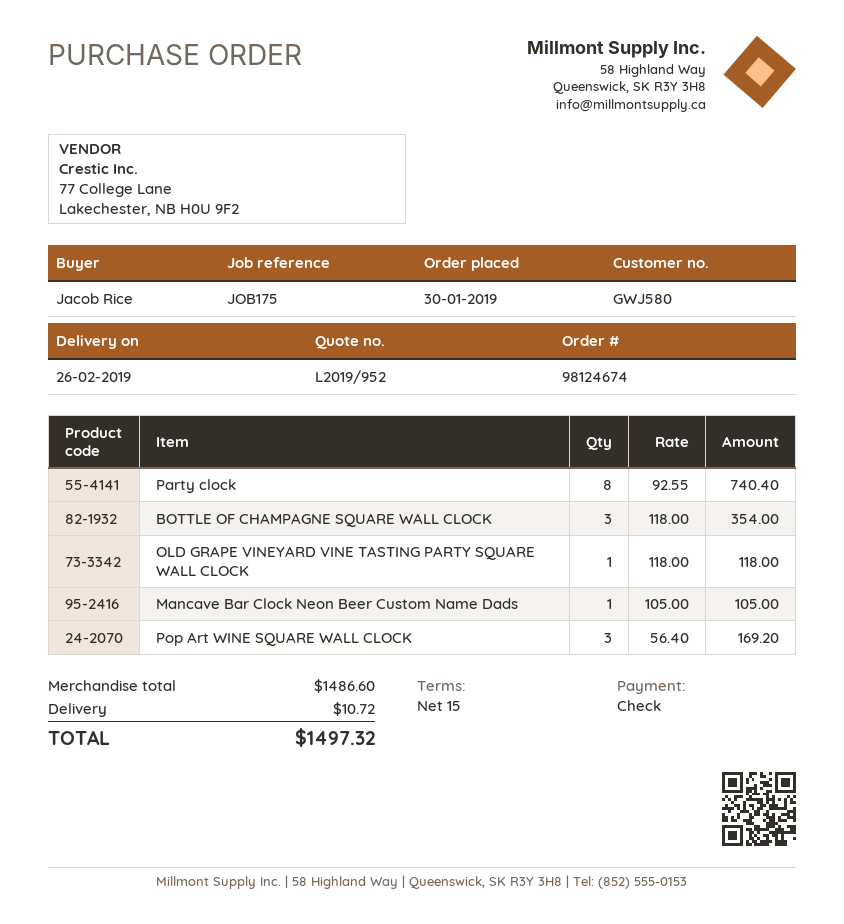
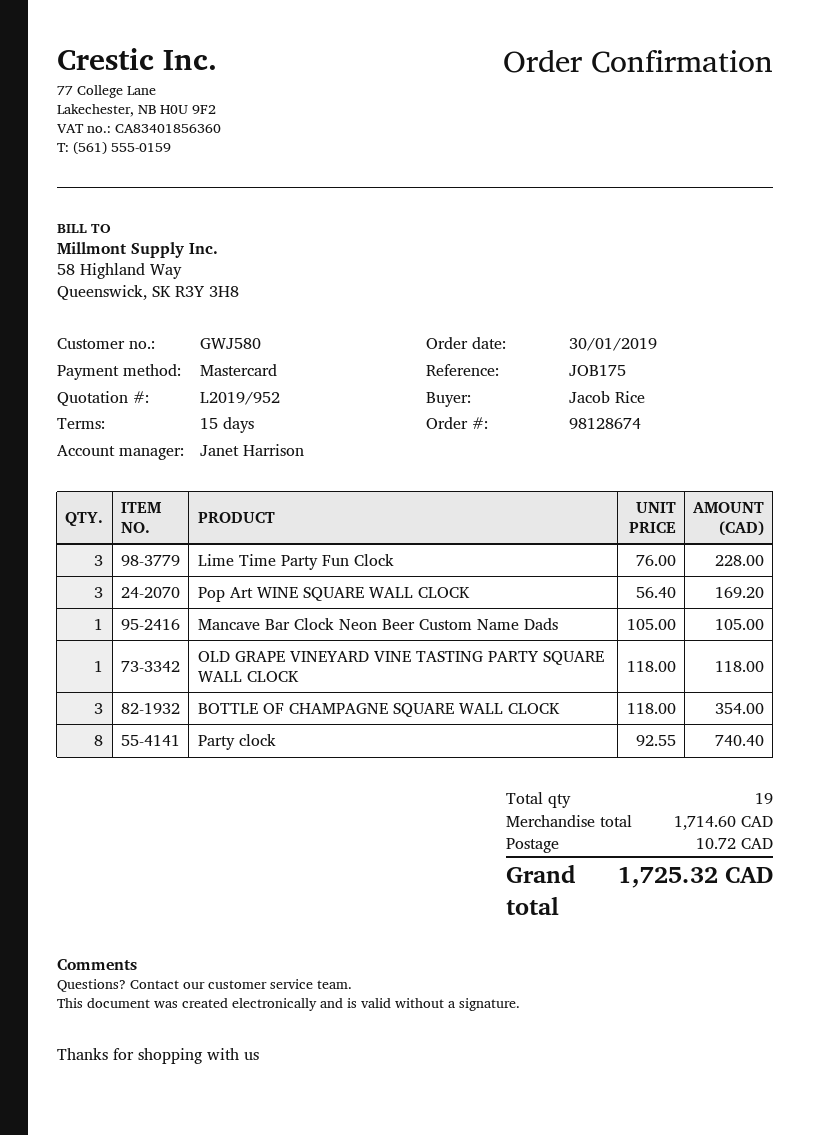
order number: 98124674 -> 98128674
payment method: cheque -> Mastercard
Lime Time Party Fun Clock: none -> 3 x 76.00 = 228.00
subtotal: 1486.60 -> 1714.60
total: 1497.32 -> 1725.32

